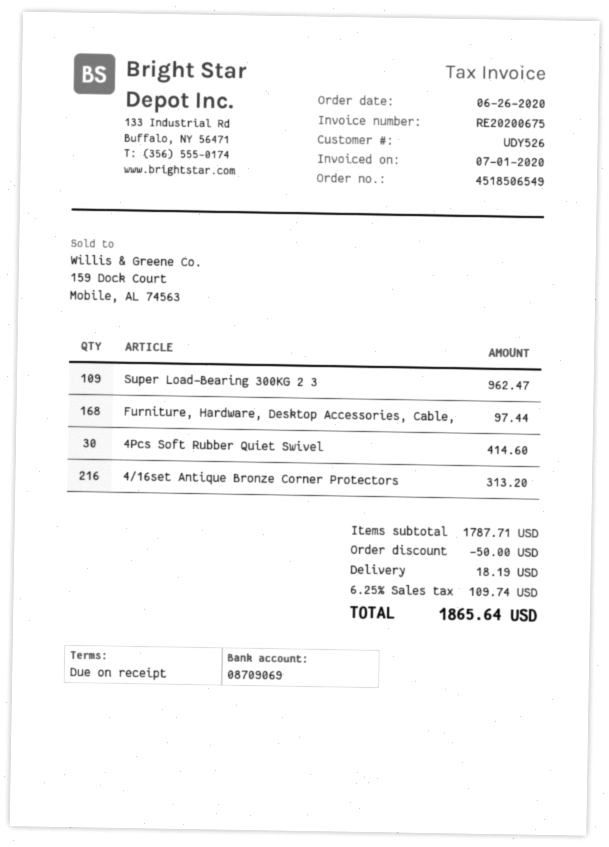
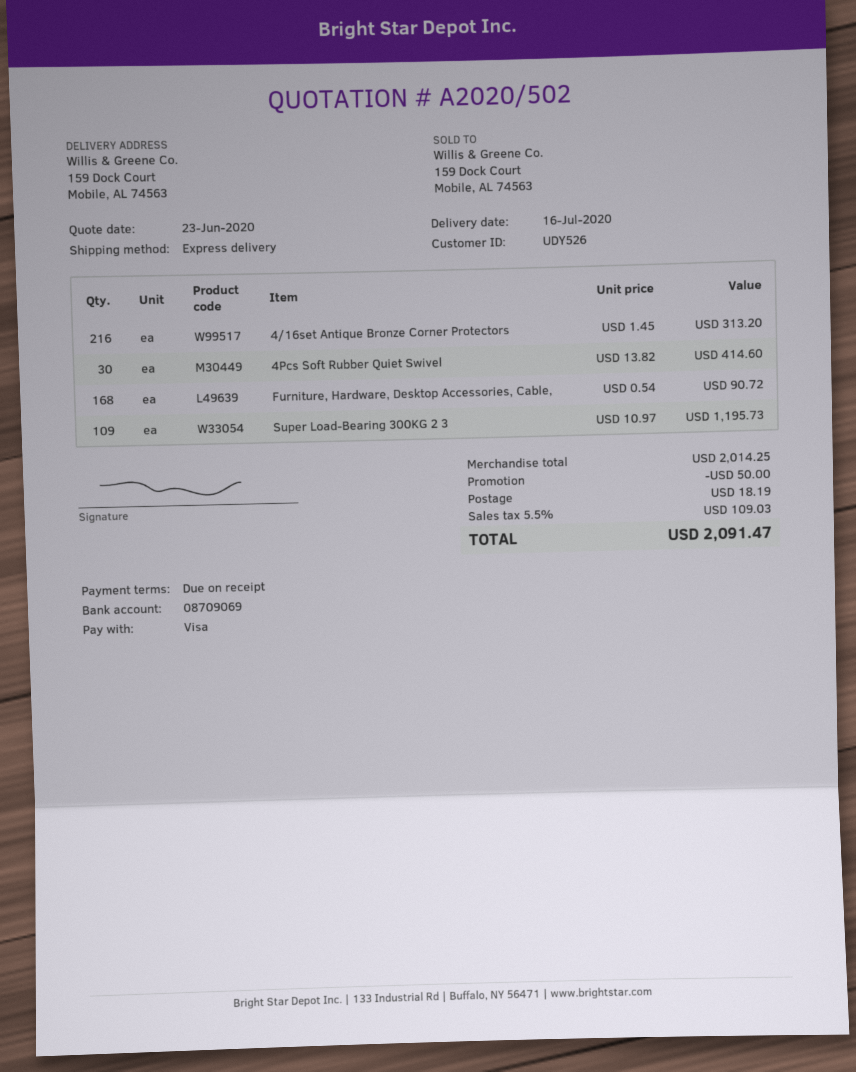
Super Load-Bearing 300KG 2 3: 109 for 962.47 -> 109 for 1195.73
Furniture, Hardware, Desktop Accessories, Cable,: 168 for 97.44 -> 168 for 90.72
subtotal: 1787.71 -> 2014.25
tax: 6.25% = 109.74 -> 5.5% = 109.03
total: 1865.64 -> 2091.47

